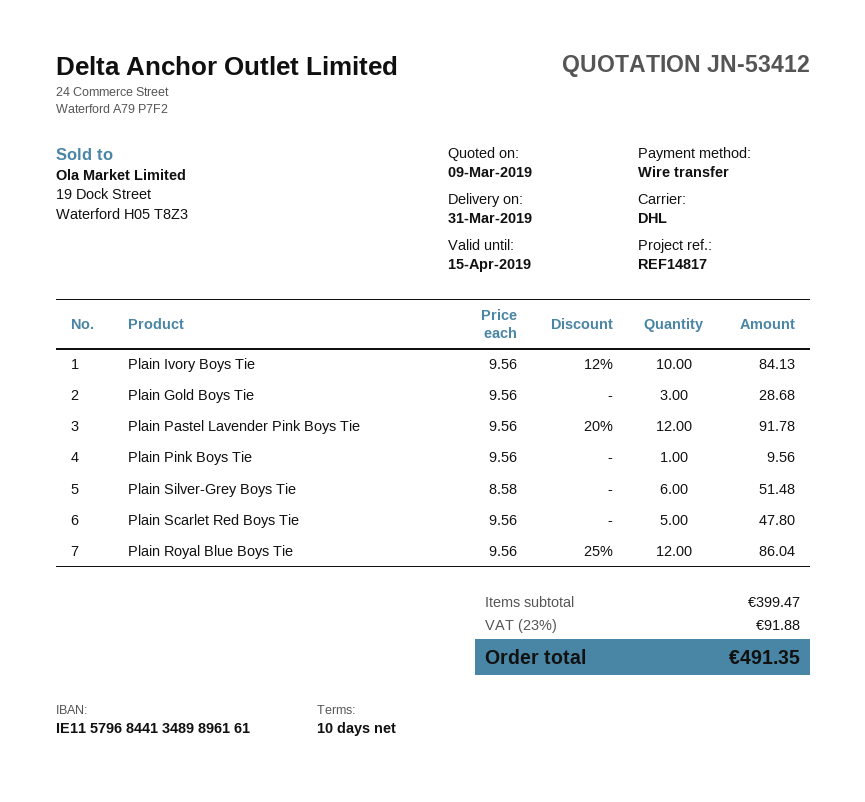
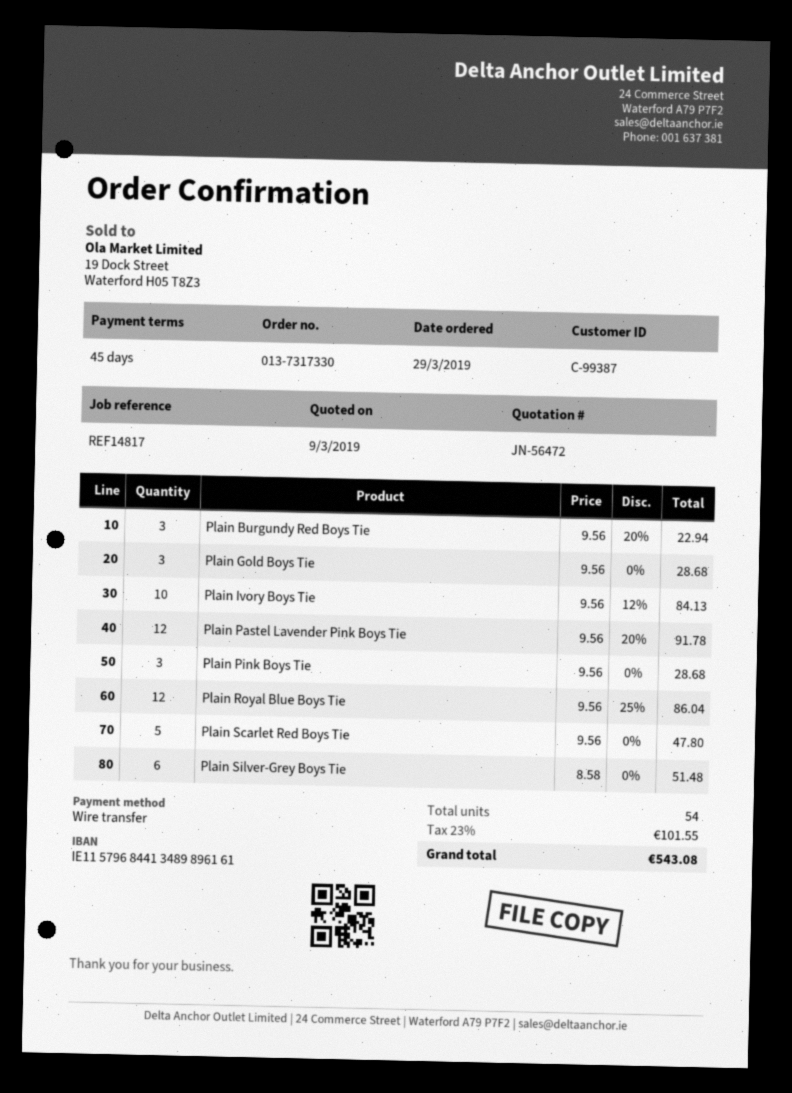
quote number: JN-53412 -> JN-56472
payment terms: 10 days -> 45 days
Plain Pink Boys Tie: 1 x 9.56 = 9.56 -> 3 x 9.56 = 28.68
Plain Burgundy Red Boys Tie: none -> 3 x 9.56 - 20% = 22.94
tax: 23% = 91.88 -> 23% = 101.55
total: 491.35 -> 543.08

